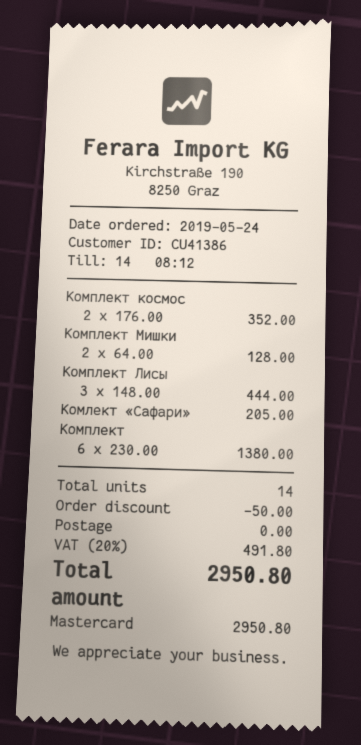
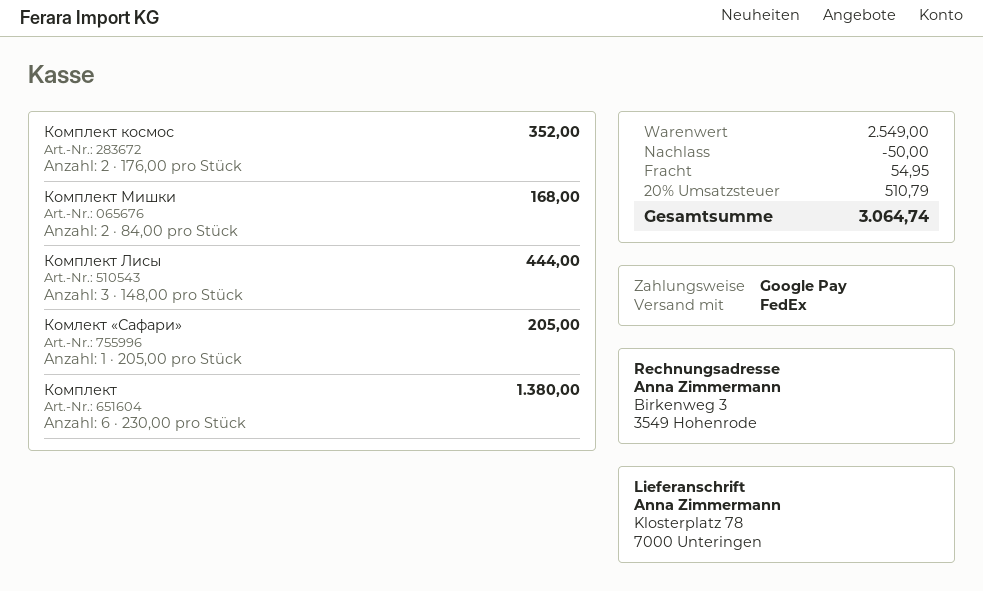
payment method: Mastercard -> Google Pay
Комплект Мишки: 2 x 64.00 = 128.00 -> 2 x 84.00 = 168.00
shipping: 0.00 -> 54.95
tax: 20% = 491.80 -> 20% = 510.79
total: 2950.80 -> 3064.74

